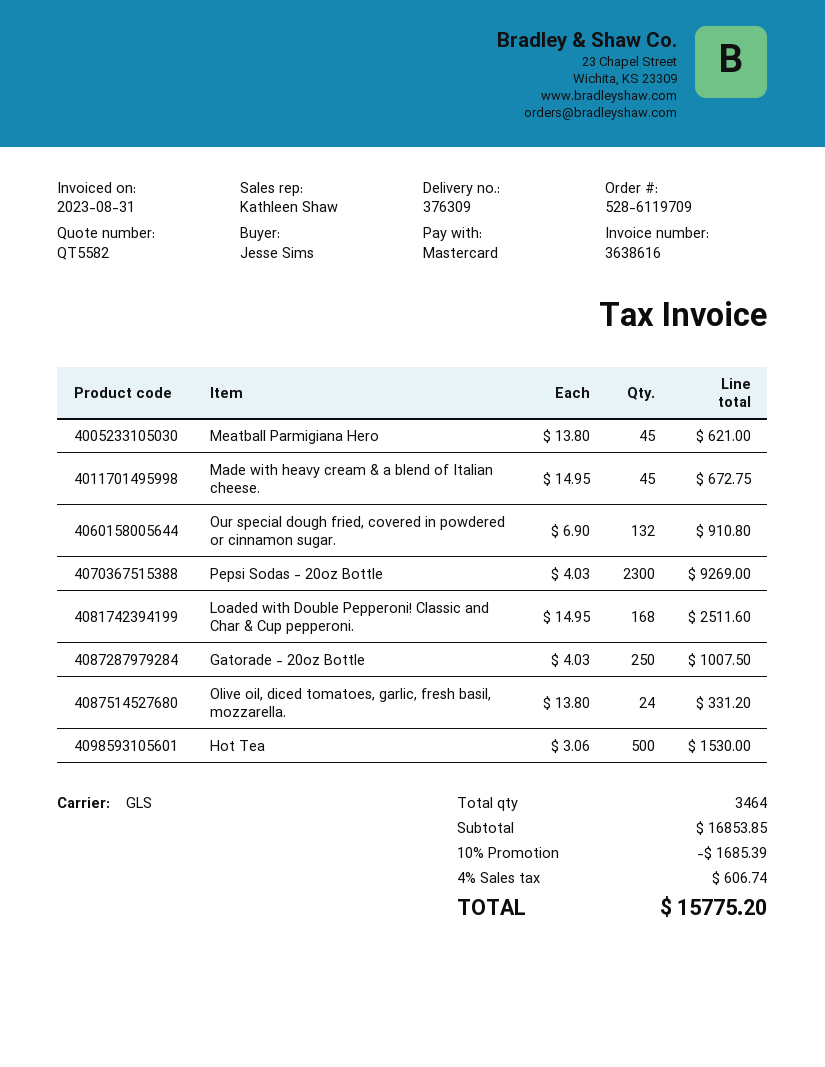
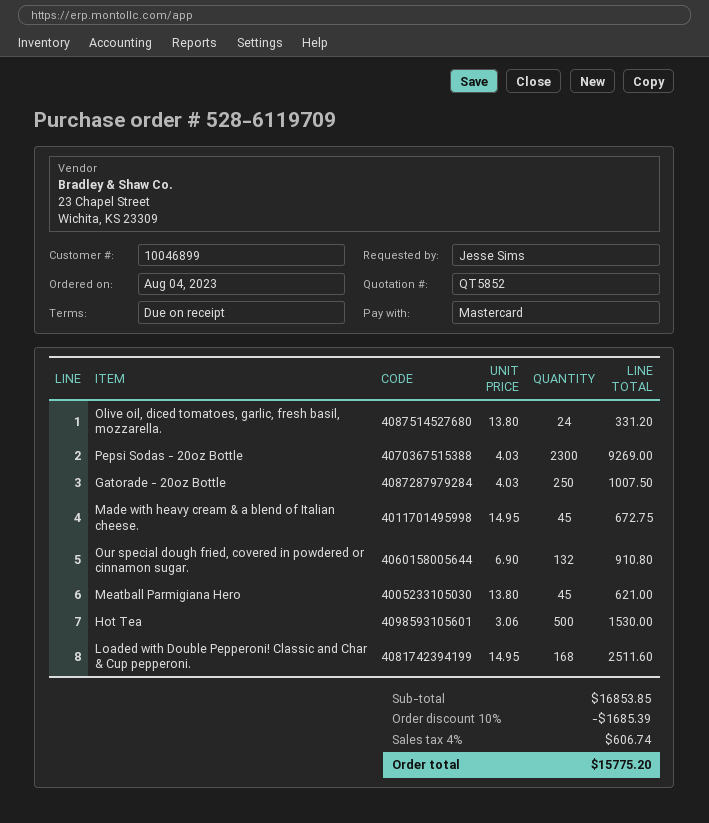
quote number: QT5582 -> QT5852

